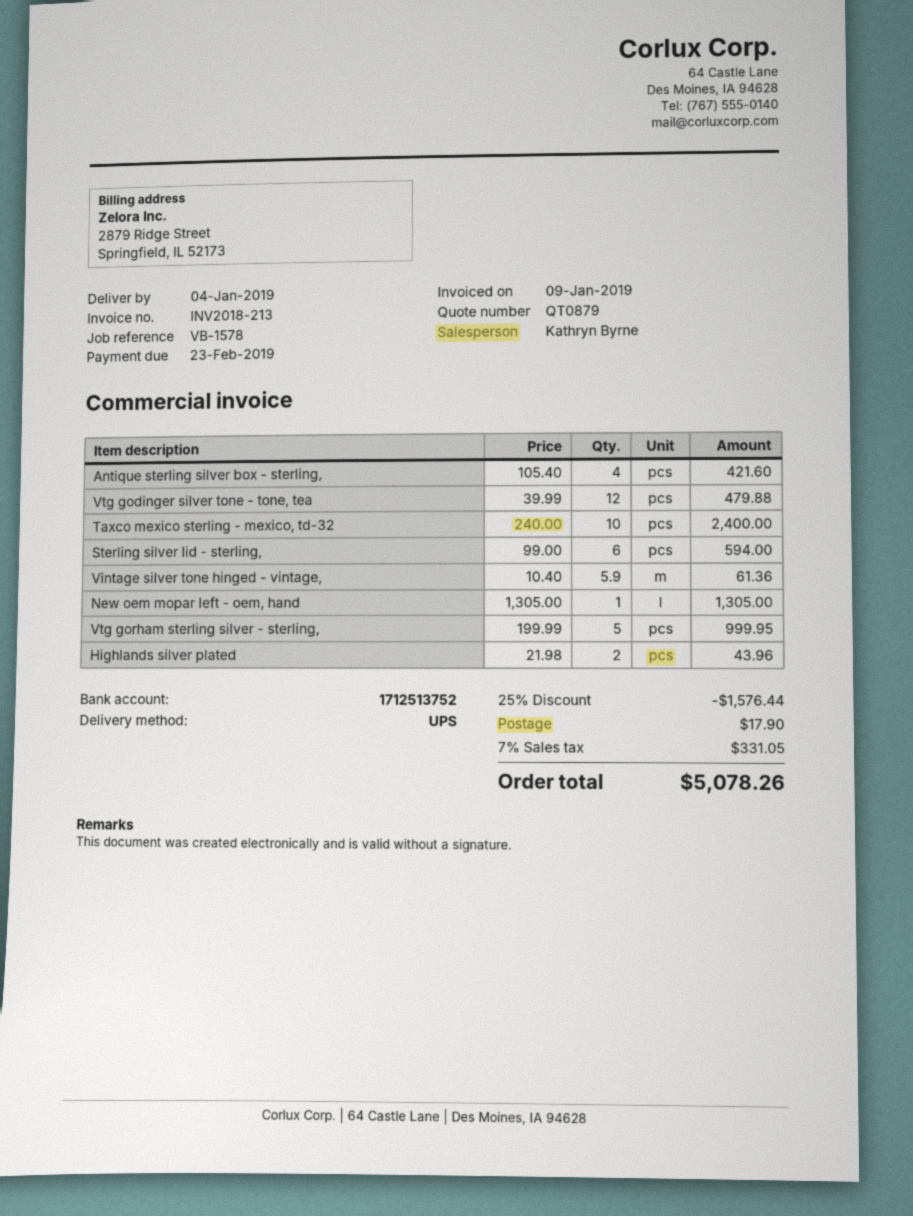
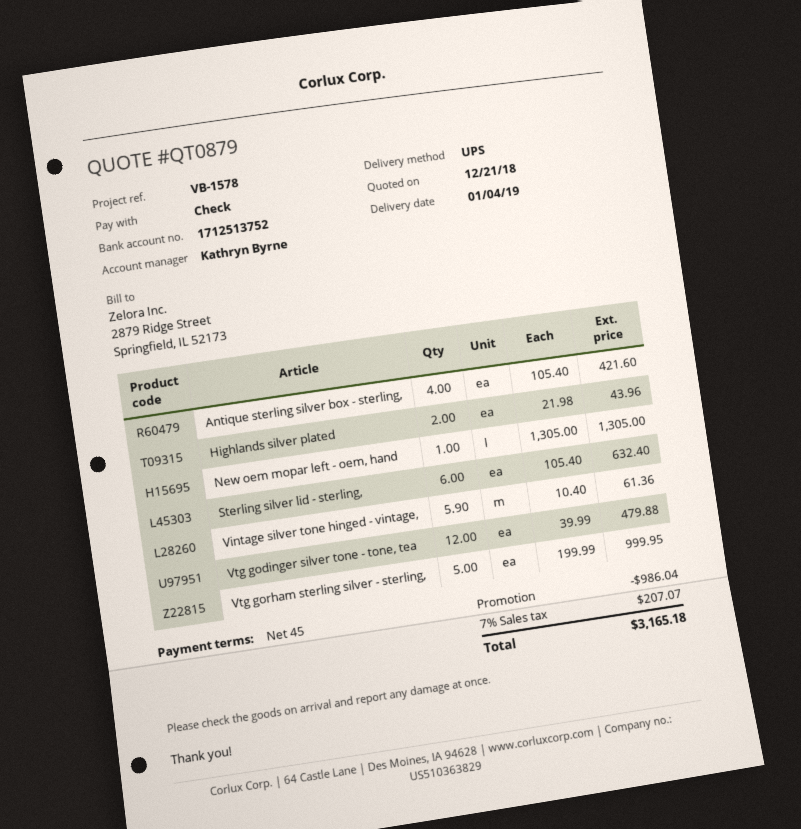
Taxco mexico sterling - mexico, td-32: 10 x 240.00 = 2400.00 -> none
Sterling silver lid - sterling,: 6 x 99.00 = 594.00 -> 6 x 105.40 = 632.40
discount: 1576.44 -> 986.04
shipping: 17.90 -> none
tax: 7% = 331.05 -> 7% = 207.07
total: 5078.26 -> 3165.18

